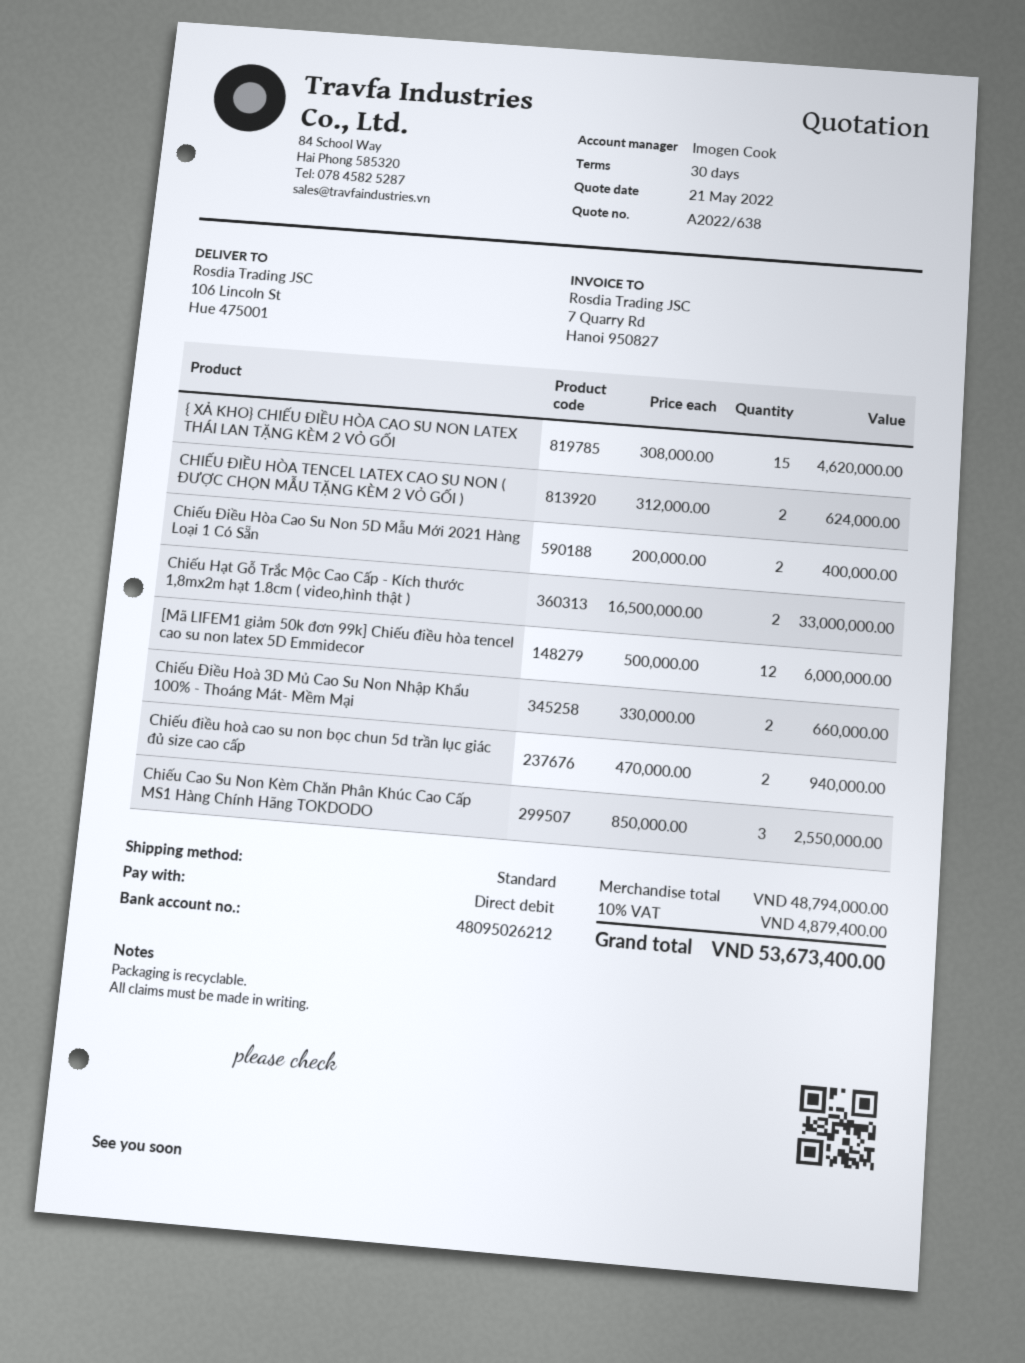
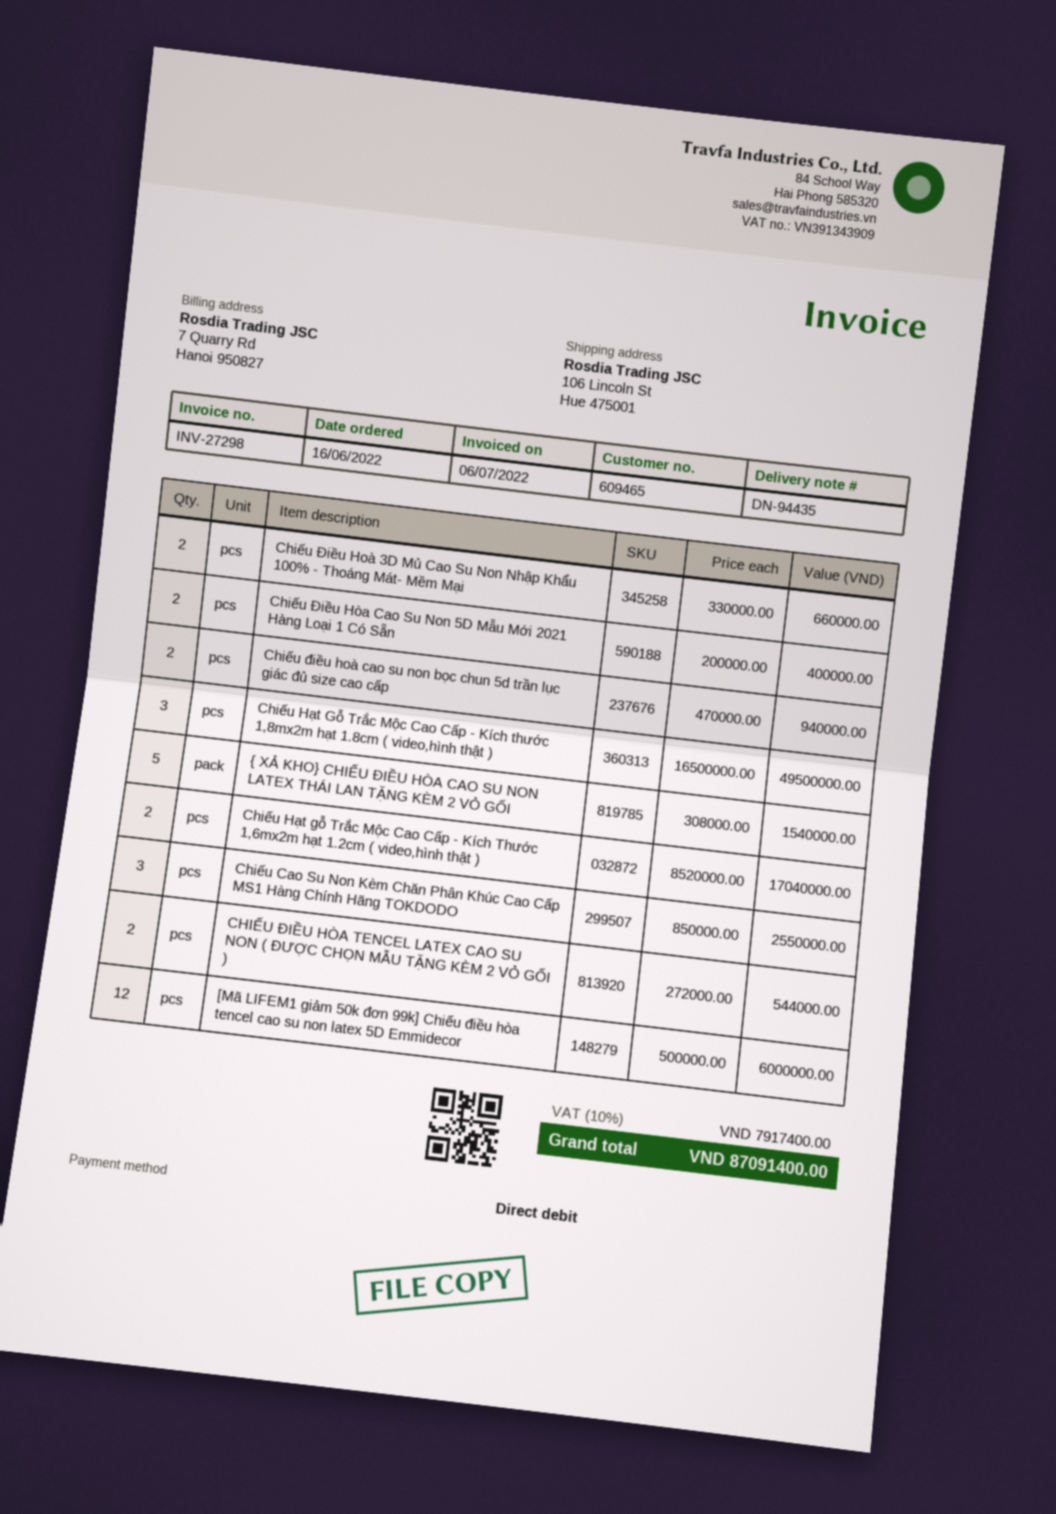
{ XẢ KHO} CHIẾU ĐIỀU HÒA CAO SU NON LATEX THÁI LAN TẶNG KÈM 2 VỎ GỐI: 15 x 308000.00 = 4620000.00 -> 5 x 308000.00 = 1540000.00
CHIẾU ĐIỀU HÒA TENCEL LATEX CAO SU NON ( ĐƯỢC CHỌN MẪU TẶNG KÈM 2 VỎ GỐI ): 2 x 312000.00 = 624000.00 -> 2 x 272000.00 = 544000.00
Chiếu Hạt Gỗ Trắc Mộc Cao Cấp - Kích thước 1,8mx2m hạt 1.8cm ( video,hình thật ): 2 x 16500000.00 = 33000000.00 -> 3 x 16500000.00 = 49500000.00
Chiếu Hạt gỗ Trắc Mộc Cao Cấp - Kích Thước 1,6mx2m hạt 1.2cm ( video,hình thật ): none -> 2 x 8520000.00 = 17040000.00
tax: 10% = 4879400.00 -> 10% = 7917400.00
total: 53673400.00 -> 87091400.00

